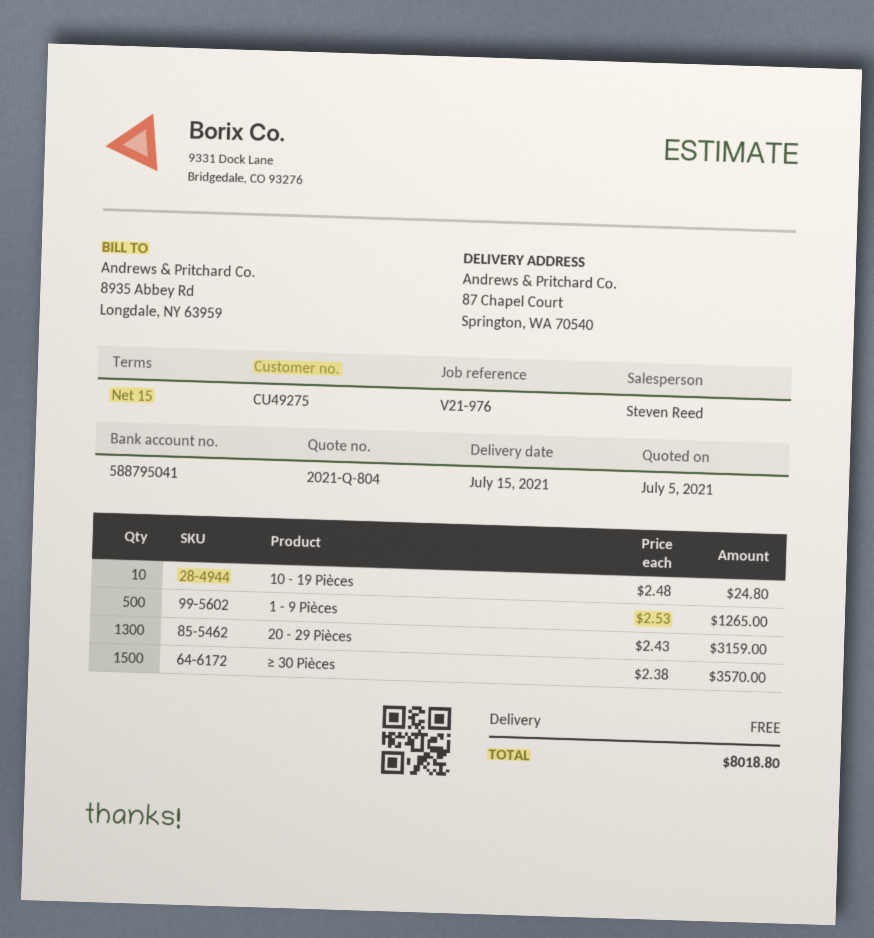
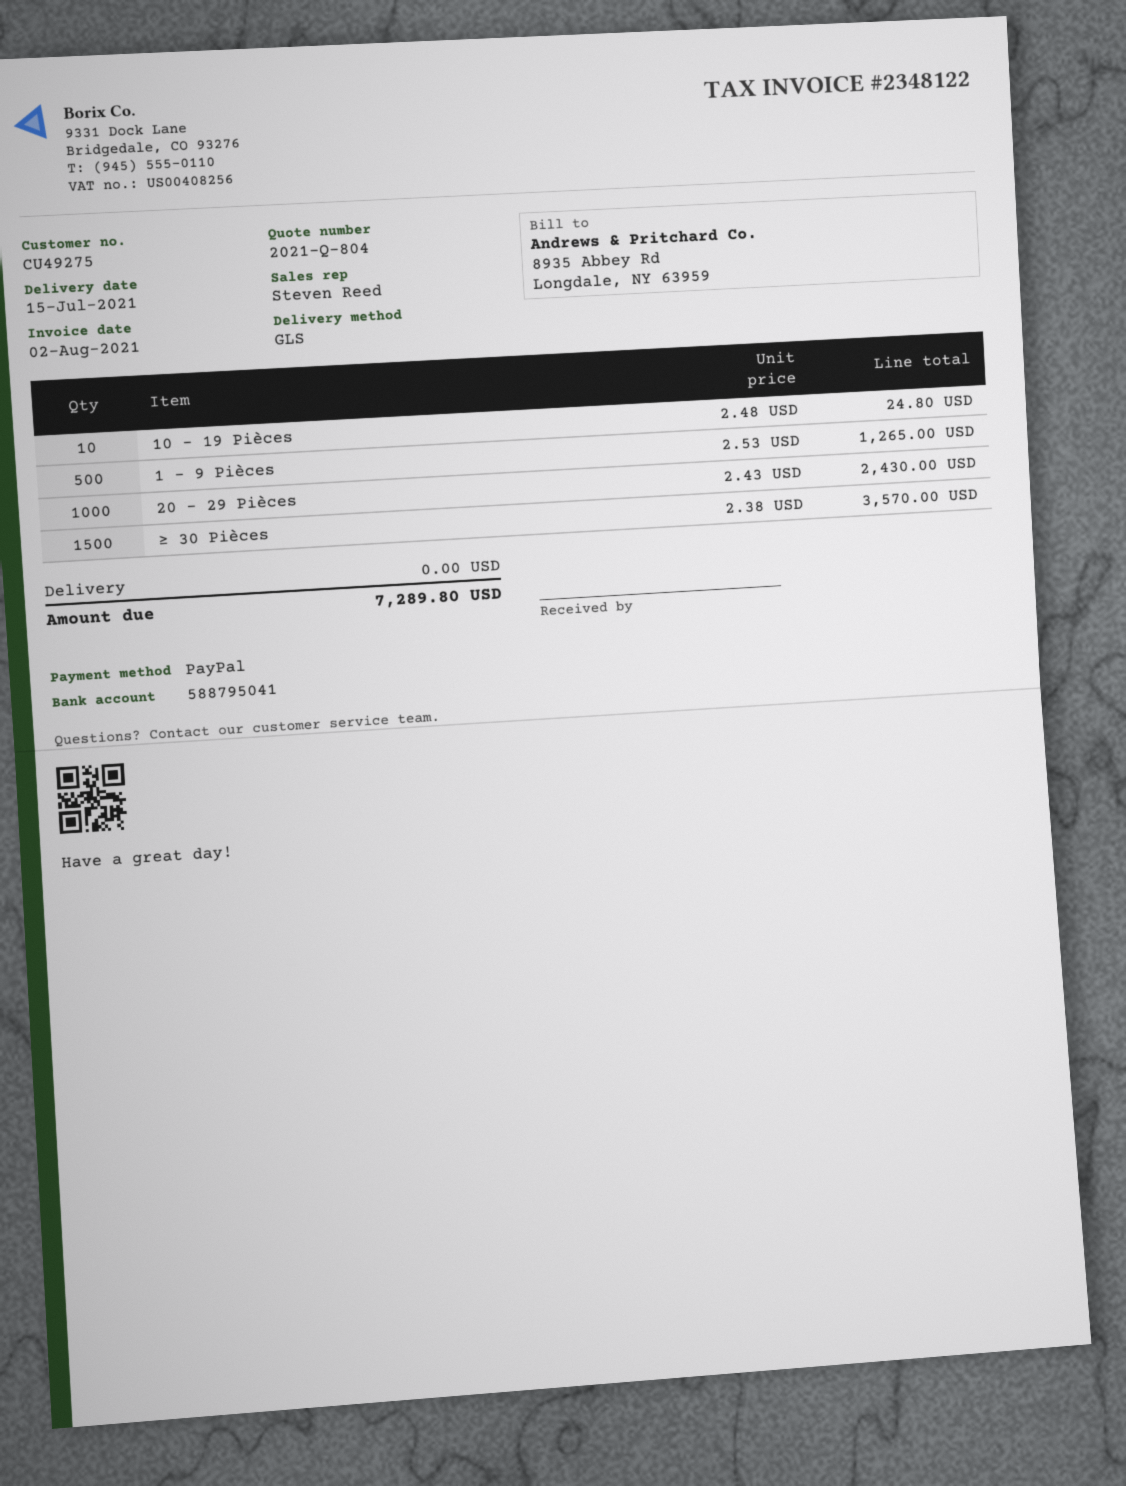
20 - 29 Pièces: 1300 x 2.43 = 3159.00 -> 1000 x 2.43 = 2430.00
total: 8018.80 -> 7289.80

